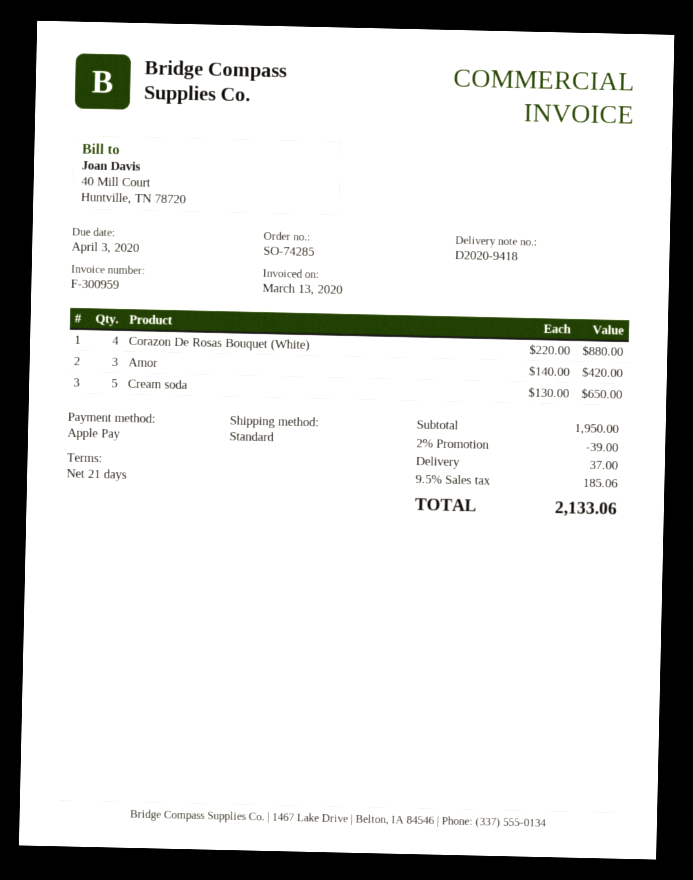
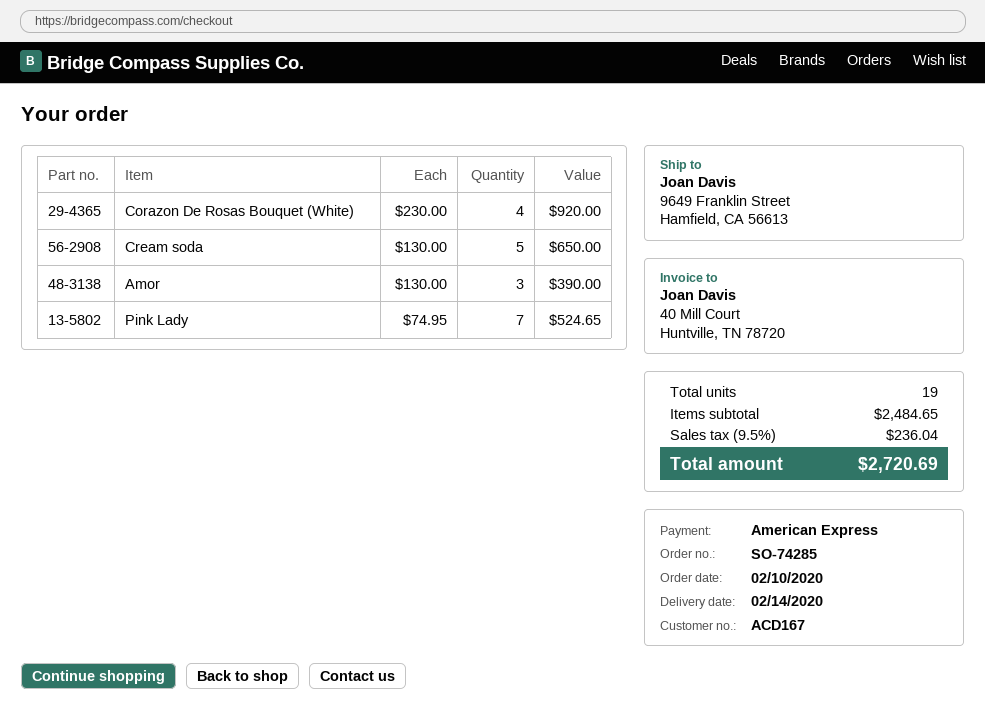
payment method: Apple Pay -> American Express
Corazon De Rosas Bouquet (White): 4 x 220.00 = 880.00 -> 4 x 230.00 = 920.00
Amor: 3 x 140.00 = 420.00 -> 3 x 130.00 = 390.00
Pink Lady: none -> 7 x 74.95 = 524.65
subtotal: 1950.00 -> 2484.65
discount: 2% = 39.00 -> none
shipping: 37.00 -> none
tax: 9.5% = 185.06 -> 9.5% = 236.04
total: 2133.06 -> 2720.69

